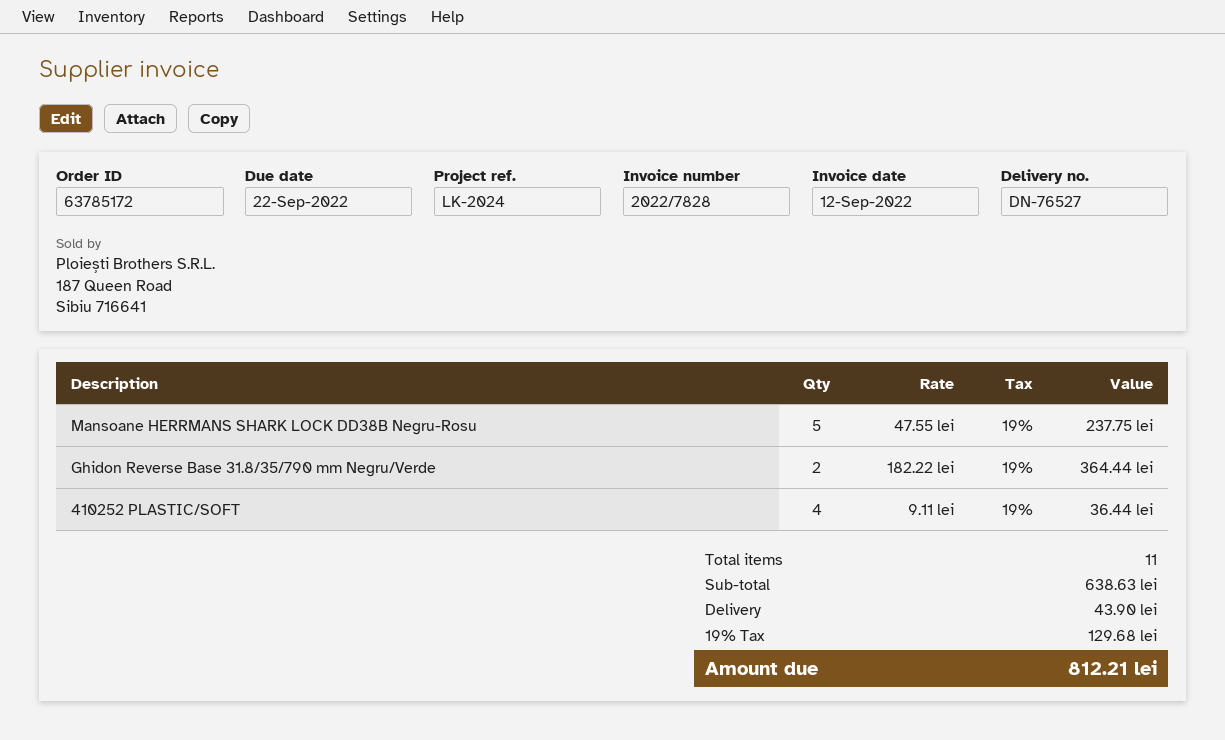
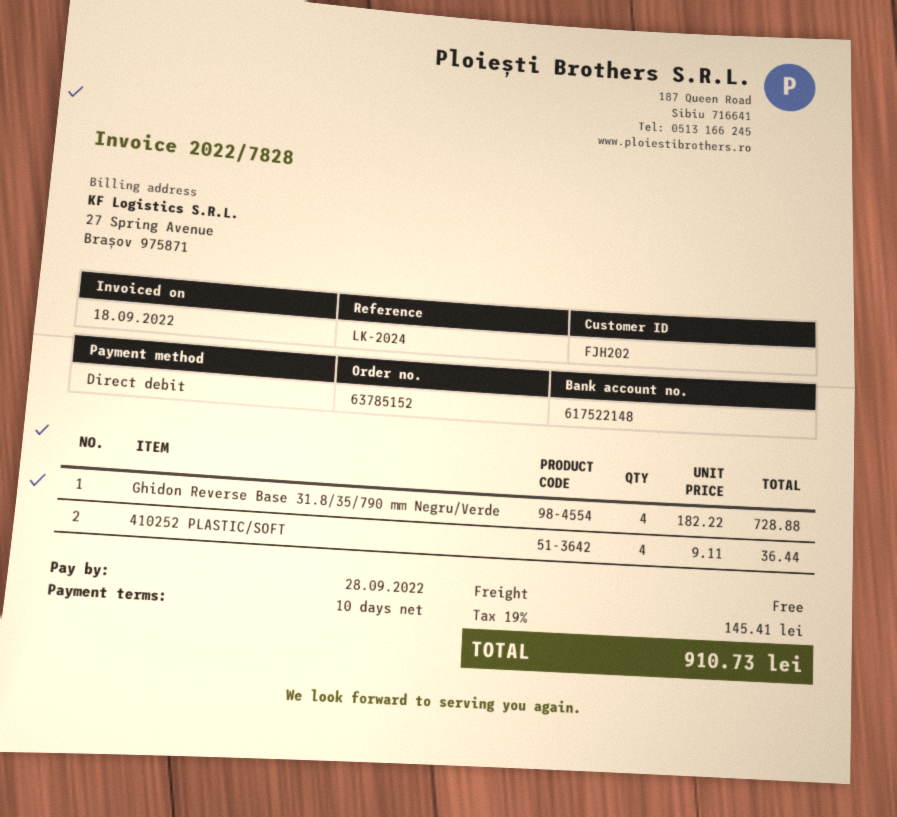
order number: 63785172 -> 63785152
invoice date: 2022-09-12 -> 2022-09-18
due date: 2022-09-22 -> 2022-09-28
Mansoane HERRMANS SHARK LOCK DD38B Negru-Rosu: 5 x 47.55 = 237.75 -> none
Ghidon Reverse Base 31.8/35/790 mm Negru/Verde: 2 x 182.22 = 364.44 -> 4 x 182.22 = 728.88
shipping: 43.90 -> 0.00
tax: 19% = 129.68 -> 19% = 145.41
total: 812.21 -> 910.73

